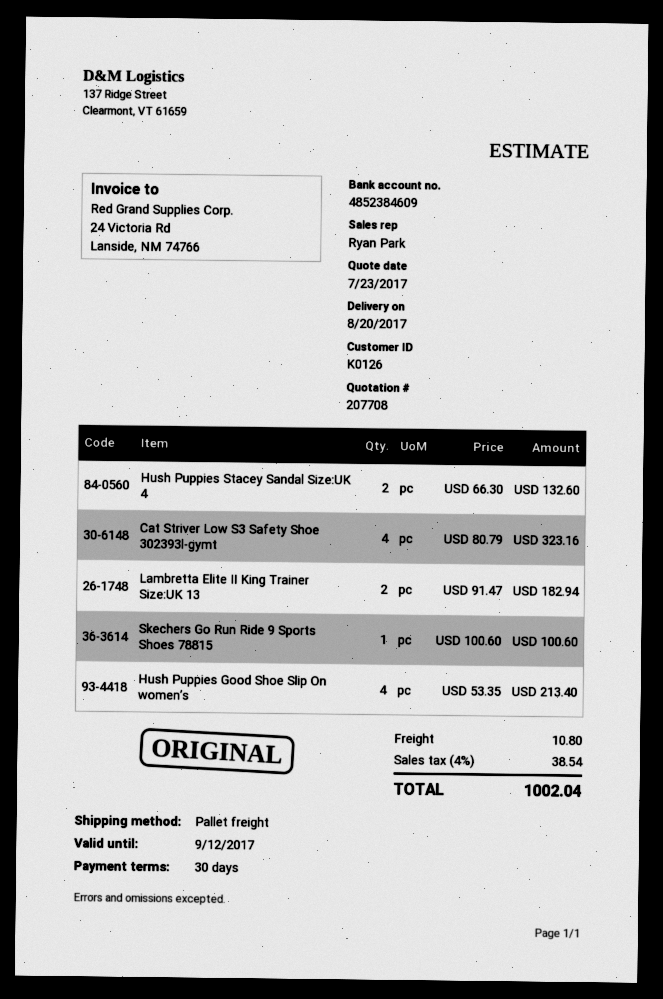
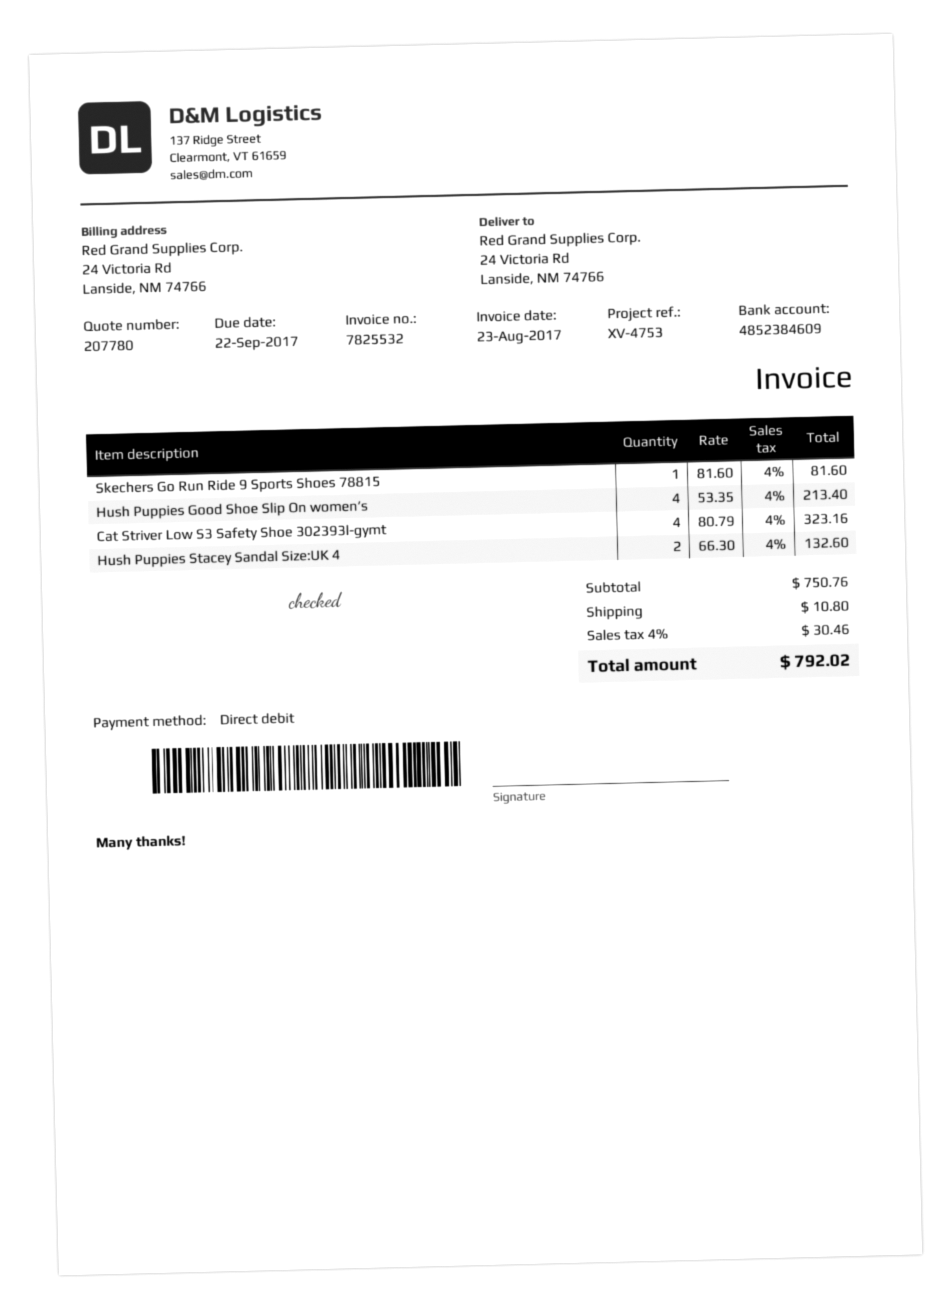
quote number: 207708 -> 207780
Lambretta Elite II King Trainer Size:UK 13: 2 x 91.47 = 182.94 -> none
Skechers Go Run Ride 9 Sports Shoes 78815: 1 x 100.60 = 100.60 -> 1 x 81.60 = 81.60
tax: 4% = 38.54 -> 4% = 30.46
total: 1002.04 -> 792.02

